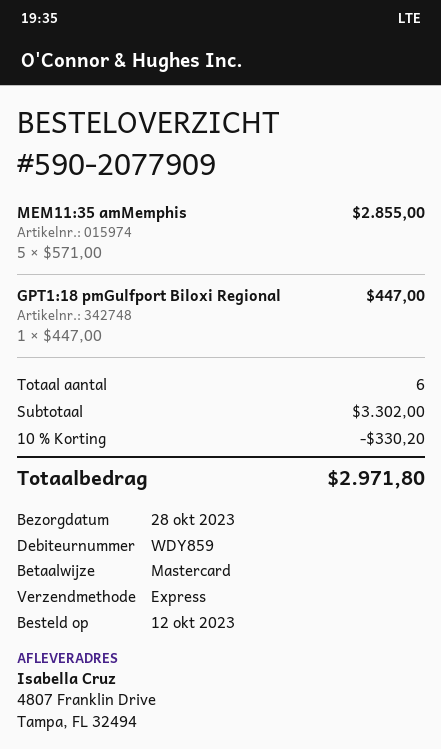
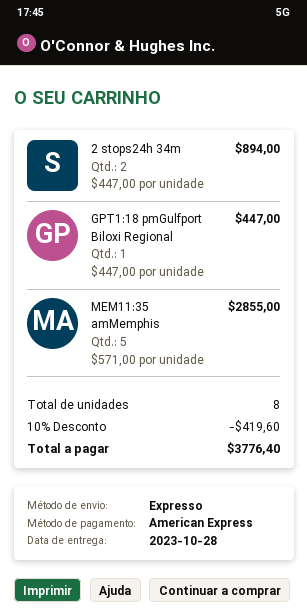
payment method: Mastercard -> American Express
2 stops24h 34m: none -> 2 x 447.00 = 894.00
total quantity: 6 -> 8
discount: 10% = 330.20 -> 10% = 419.60
total: 2971.80 -> 3776.40

